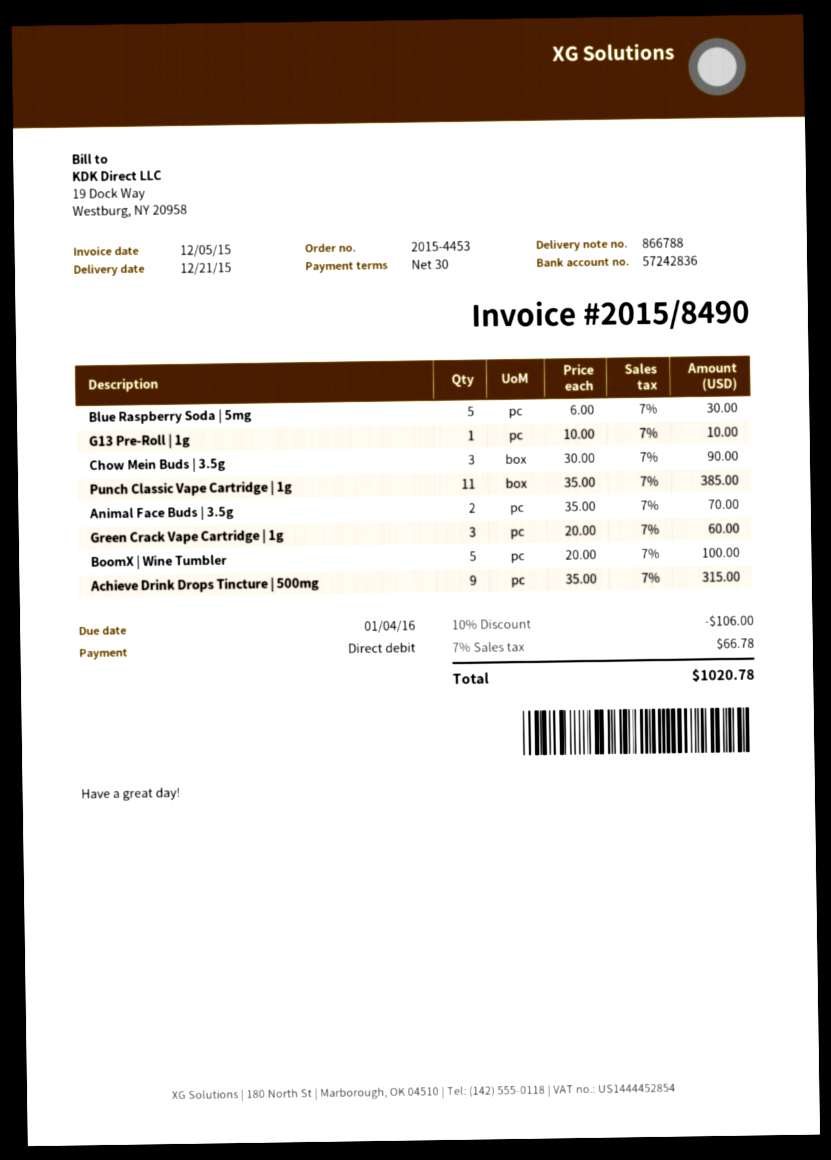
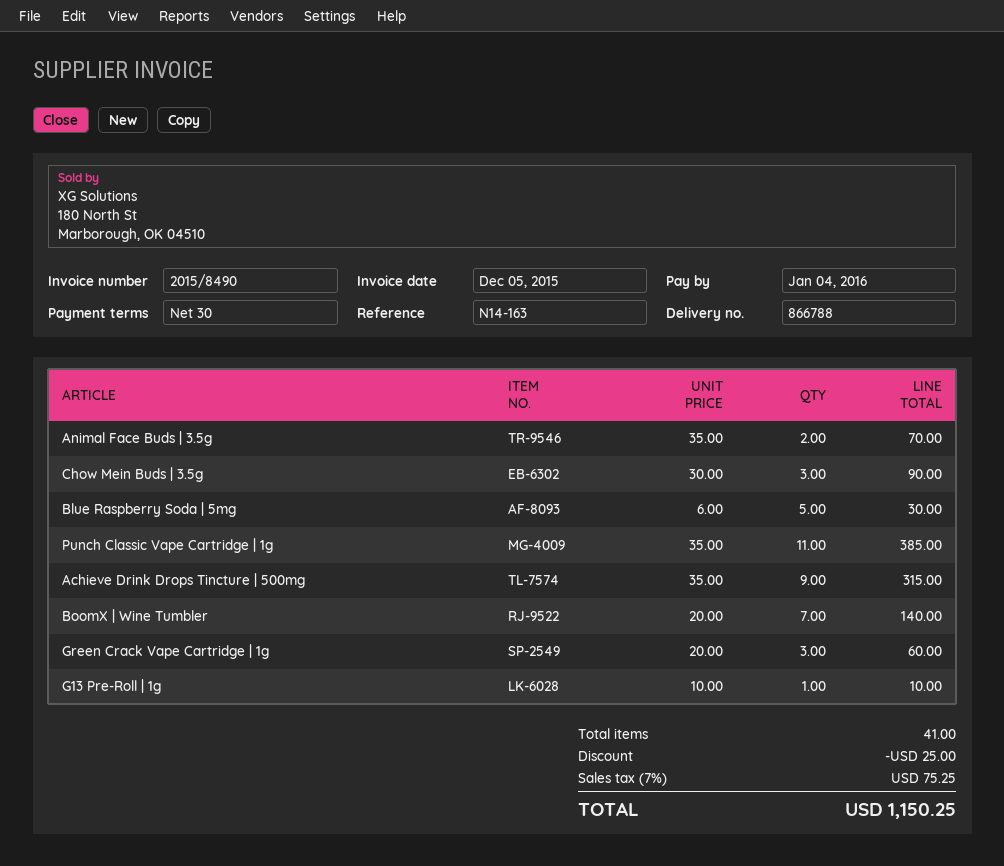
BoomX | Wine Tumbler: 5 x 20.00 = 100.00 -> 7 x 20.00 = 140.00
discount: 106.00 -> 25.00
tax: 7% = 66.78 -> 7% = 75.25
total: 1020.78 -> 1150.25

